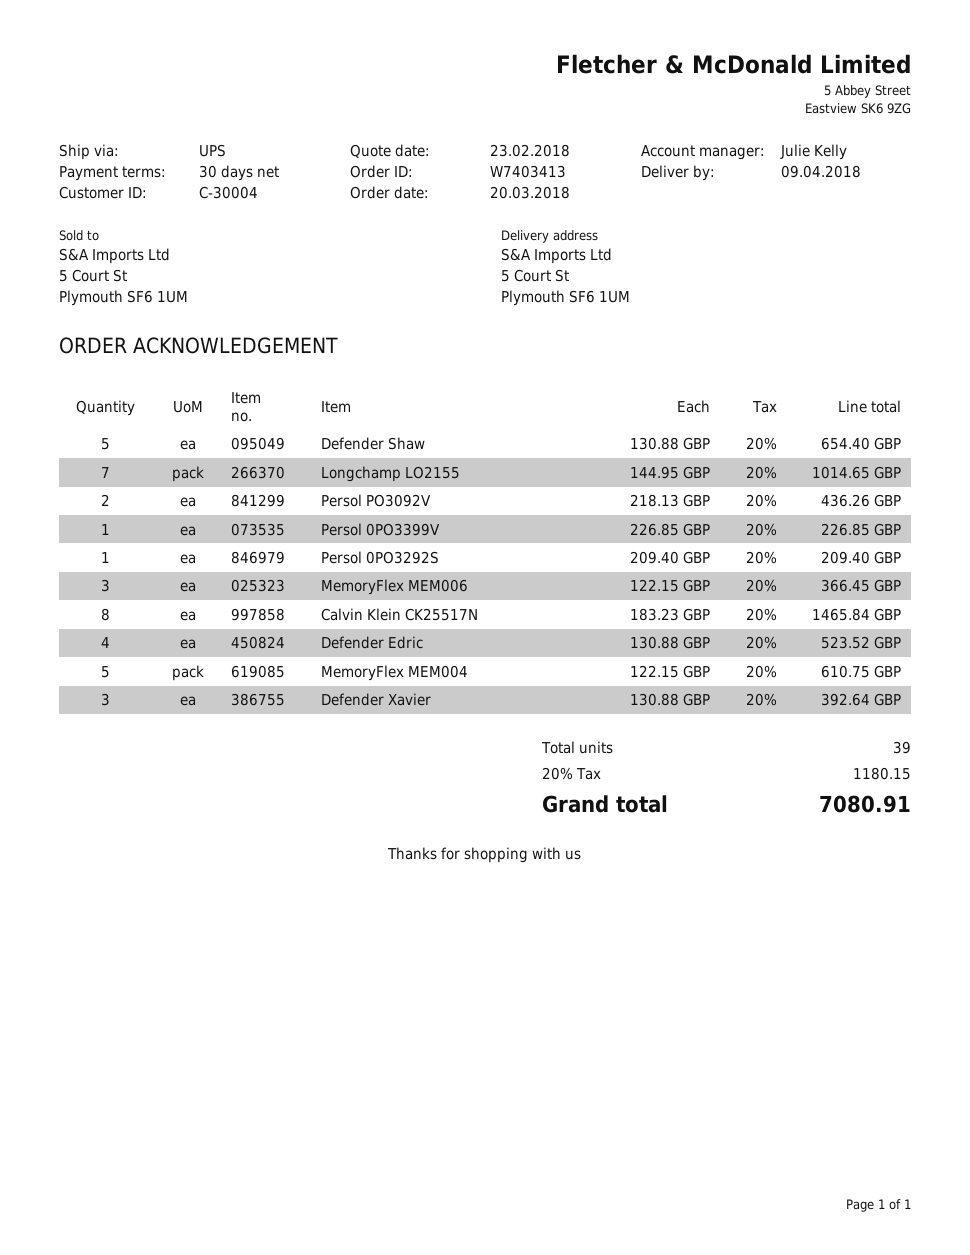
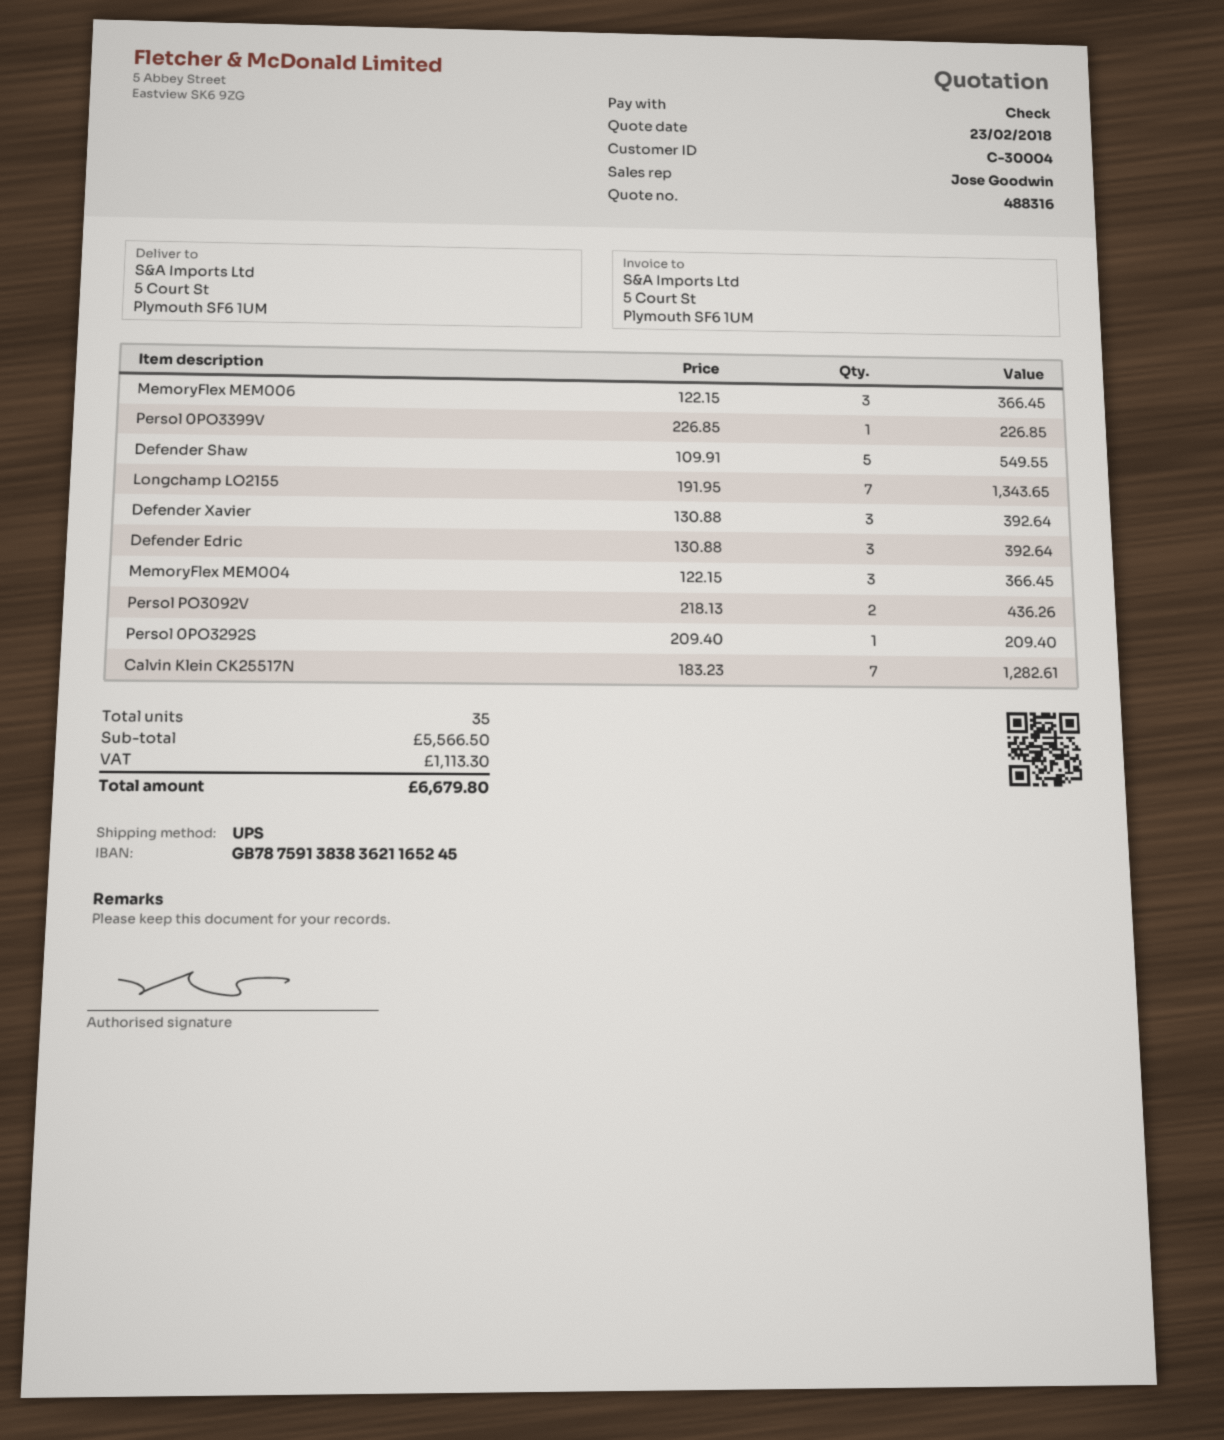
sales rep: Julie Kelly -> Jose Goodwin
Defender Shaw: 5 x 130.88 = 654.40 -> 5 x 109.91 = 549.55
Longchamp LO2155: 7 x 144.95 = 1014.65 -> 7 x 191.95 = 1343.65
Calvin Klein CK25517N: 8 x 183.23 = 1465.84 -> 7 x 183.23 = 1282.61
Defender Edric: 4 x 130.88 = 523.52 -> 3 x 130.88 = 392.64
MemoryFlex MEM004: 5 x 122.15 = 610.75 -> 3 x 122.15 = 366.45
total quantity: 39 -> 35
tax: 1180.15 -> 1113.30
total: 7080.91 -> 6679.80

